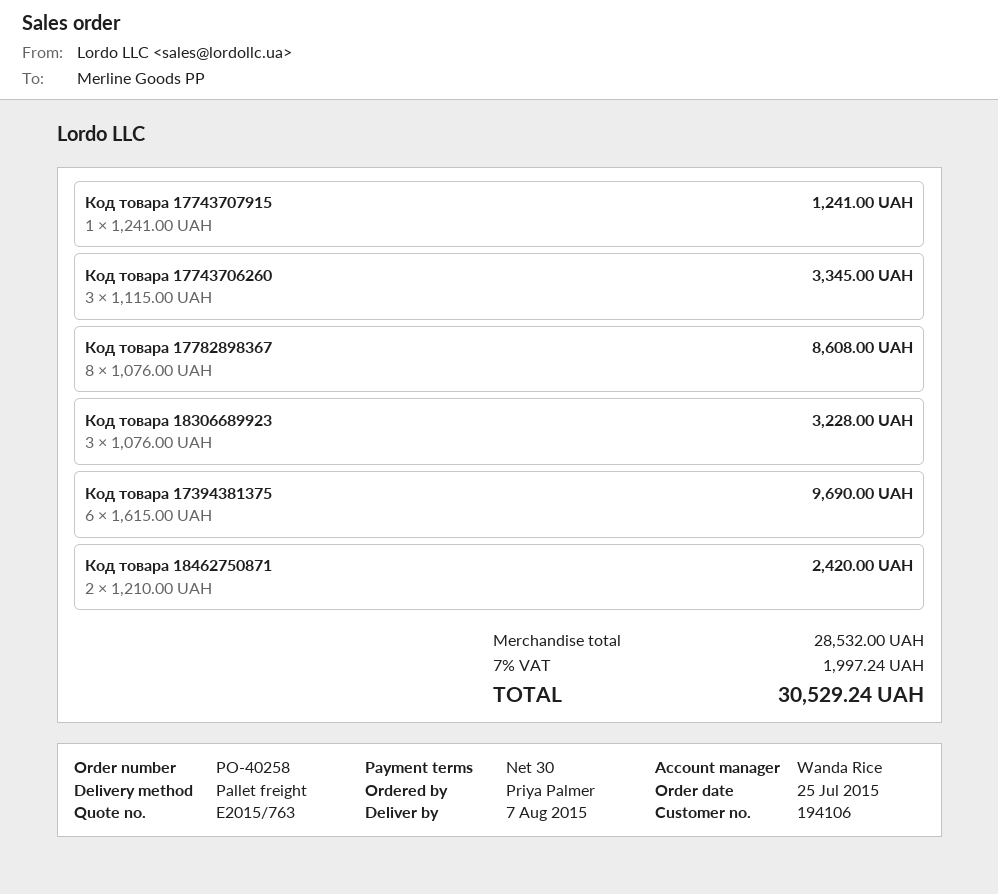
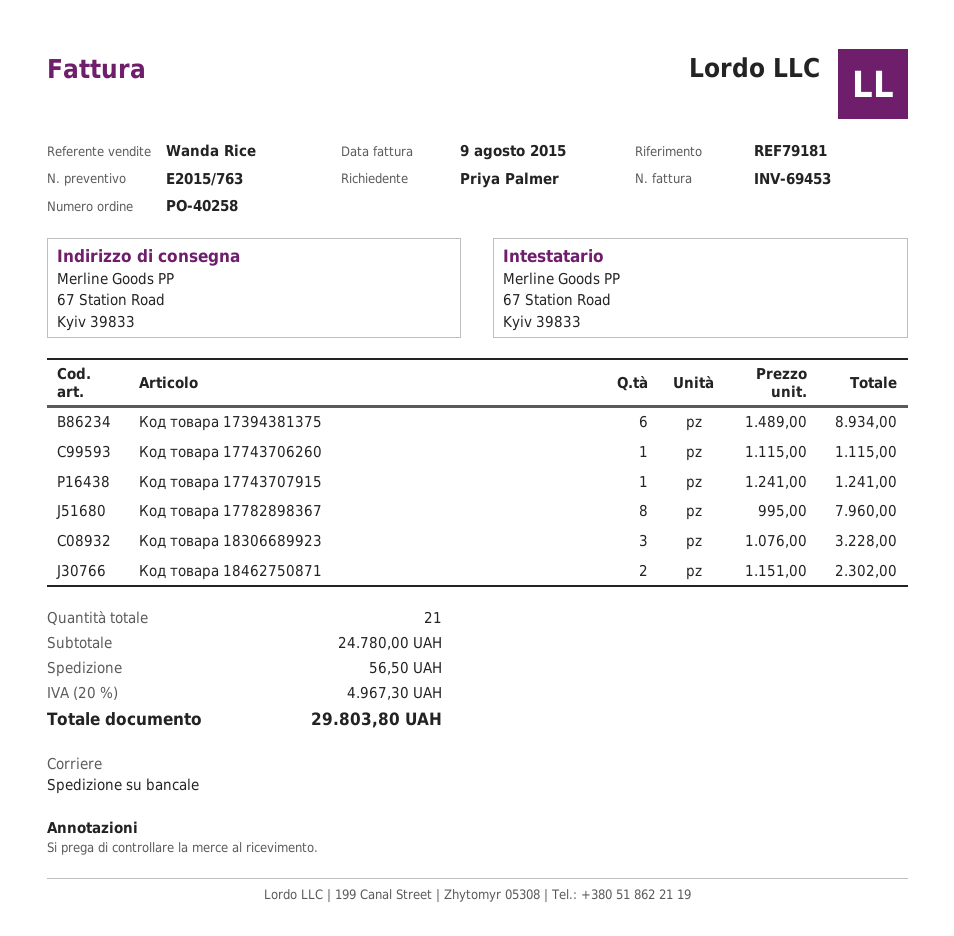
Код товара 17743706260: 3 x 1115.00 = 3345.00 -> 1 x 1115.00 = 1115.00
Код товара 17782898367: 8 x 1076.00 = 8608.00 -> 8 x 995.00 = 7960.00
Код товара 17394381375: 6 x 1615.00 = 9690.00 -> 6 x 1489.00 = 8934.00
Код товара 18462750871: 2 x 1210.00 = 2420.00 -> 2 x 1151.00 = 2302.00
subtotal: 28532.00 -> 24780.00
shipping: none -> 56.50
tax: 7% = 1997.24 -> 20% = 4967.30
total: 30529.24 -> 29803.80

